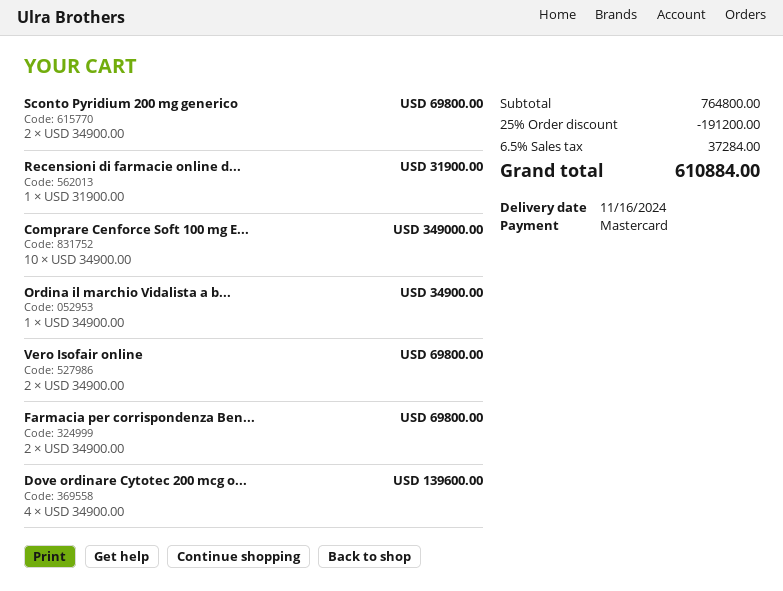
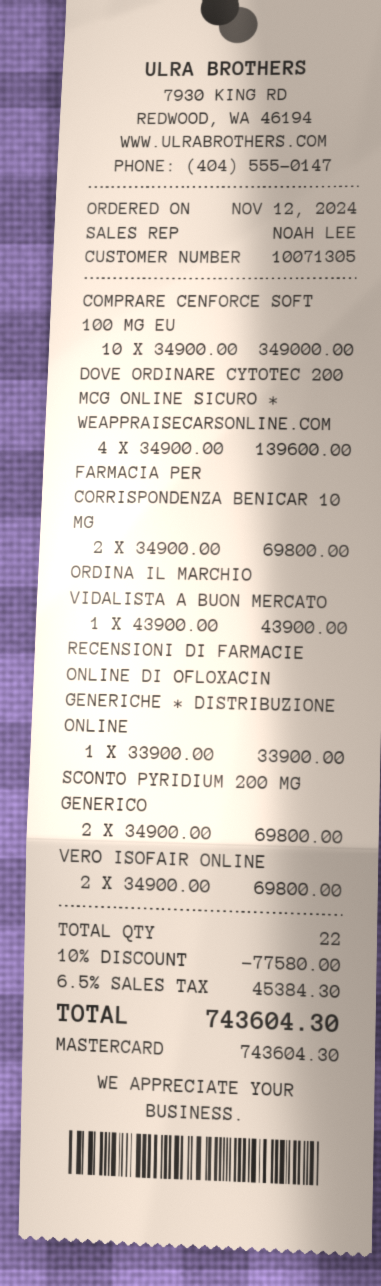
Recensioni di farmacie online d...: 1 x 31900.00 = 31900.00 -> 1 x 33900.00 = 33900.00
Ordina il marchio Vidalista a b...: 1 x 34900.00 = 34900.00 -> 1 x 43900.00 = 43900.00
discount: 25% = 191200.00 -> 10% = 77580.00
tax: 6.5% = 37284.00 -> 6.5% = 45384.30
total: 610884.00 -> 743604.30

